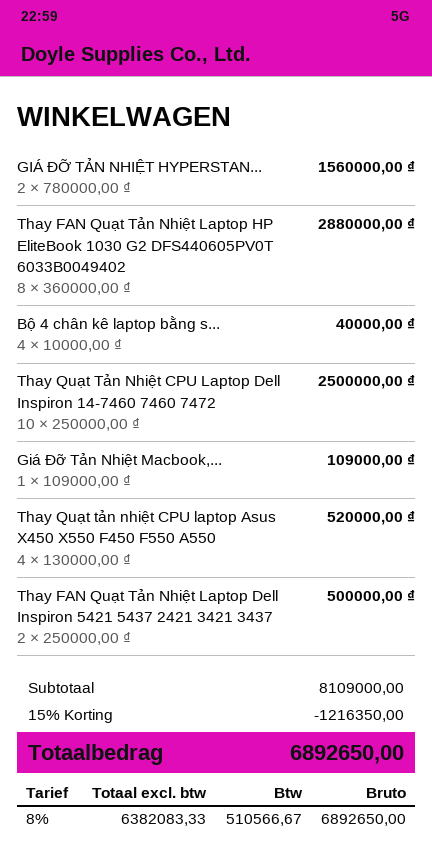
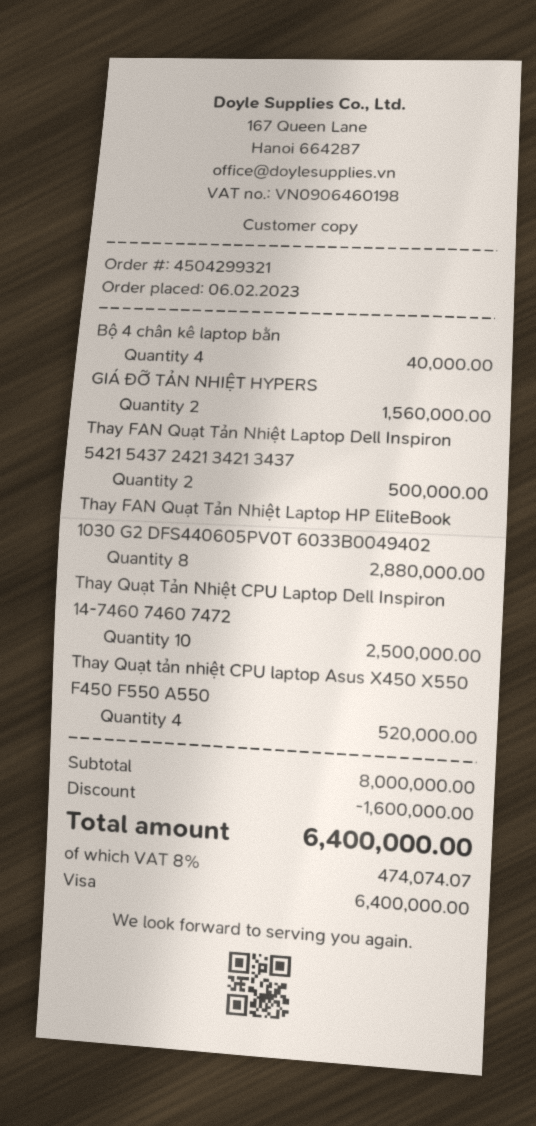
Giá Đỡ Tản Nhiệt Macbook,...: 1 for 109000.00 -> none
subtotal: 8109000.00 -> 8000000.00
discount: 1216350.00 -> 1600000.00
tax: 8% = 510566.67 -> 8% = 474074.07
total: 6892650.00 -> 6400000.00

